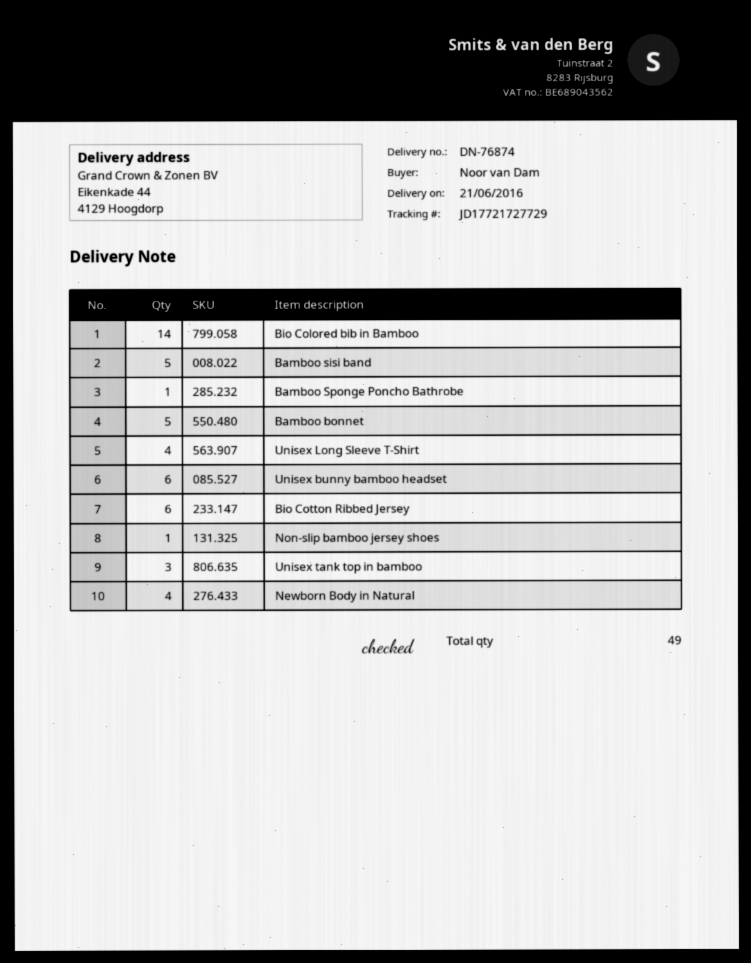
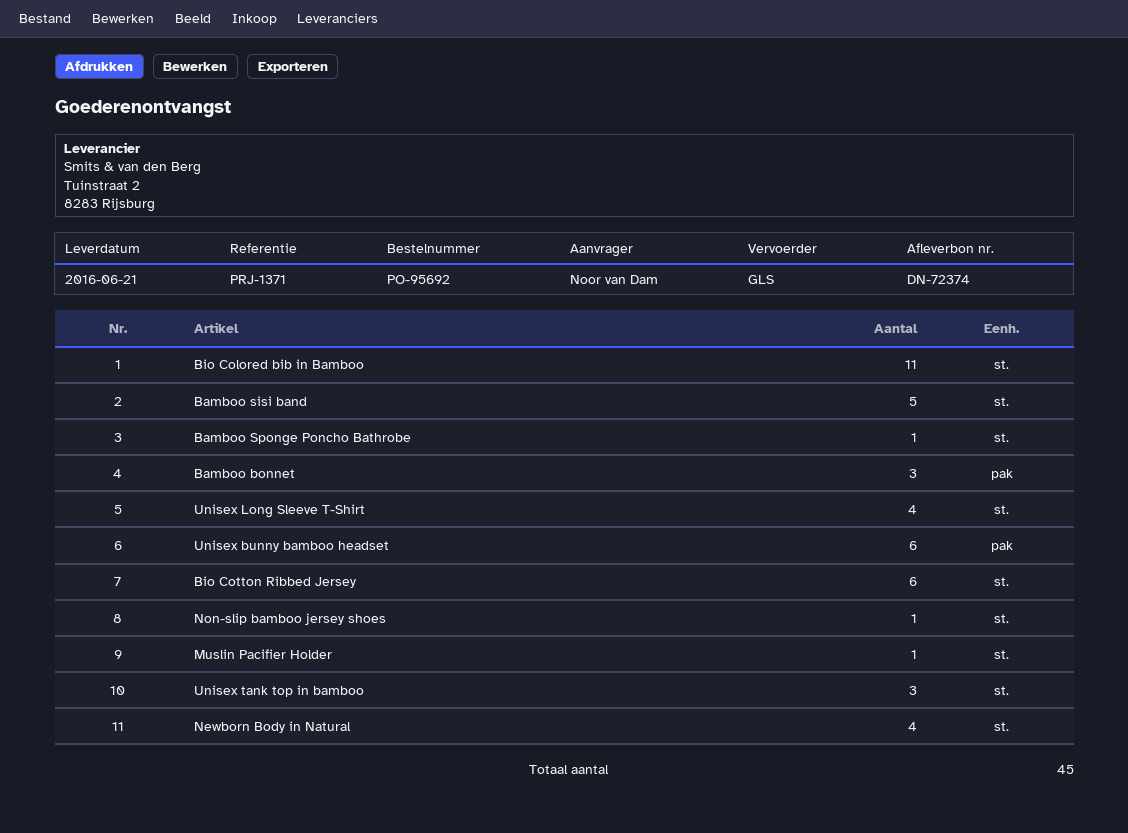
delivery note number: DN-76874 -> DN-72374
Bio Colored bib in Bamboo: 14 -> 11
Bamboo bonnet: 5 -> 3
Muslin Pacifier Holder: none -> 1
total quantity: 49 -> 45

